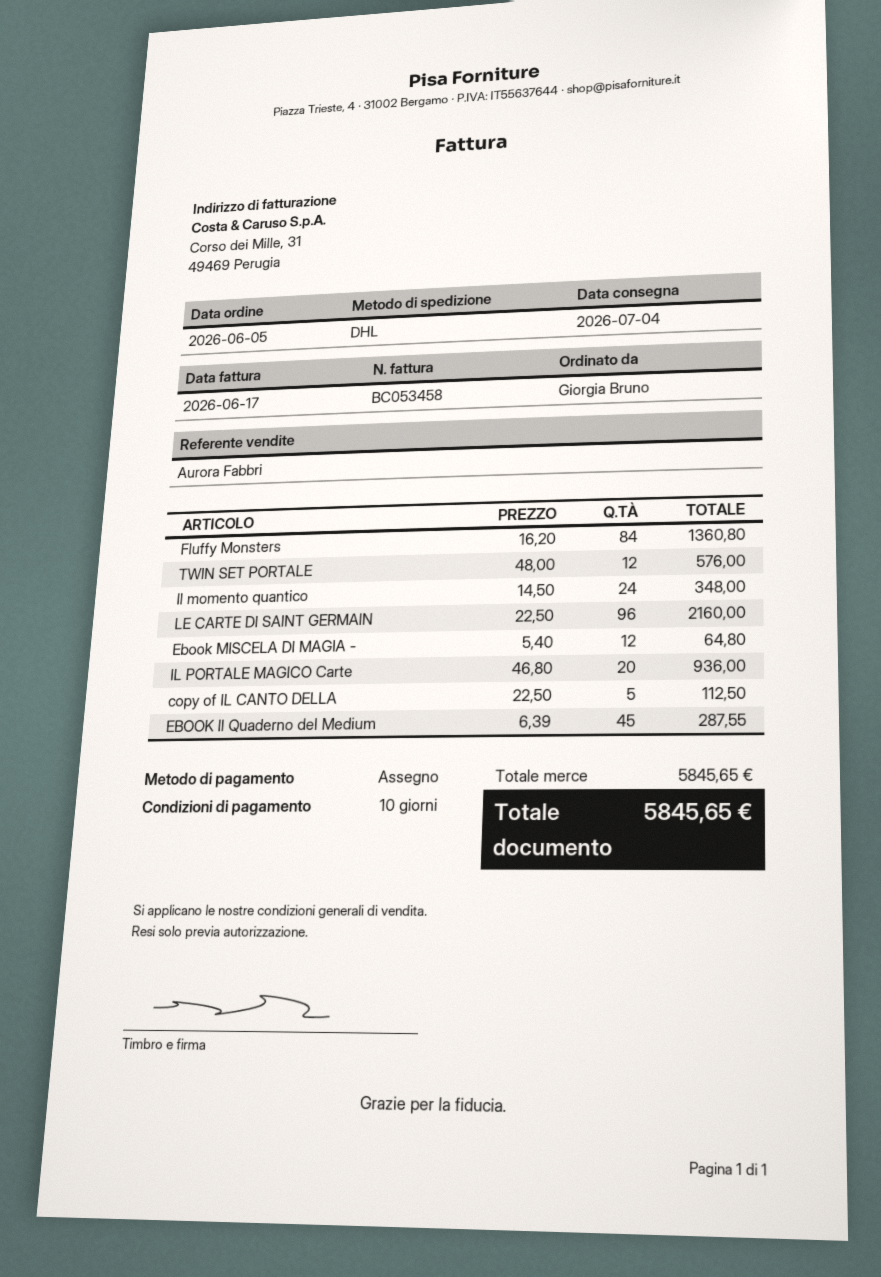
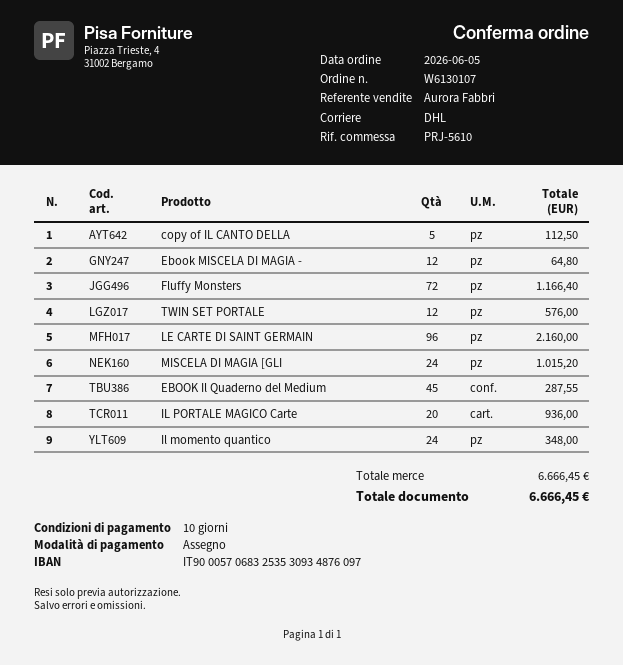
Fluffy Monsters: 84 for 1360.80 -> 72 for 1166.40
MISCELA DI MAGIA [GLI: none -> 24 for 1015.20
subtotal: 5845.65 -> 6666.45
total: 5845.65 -> 6666.45

